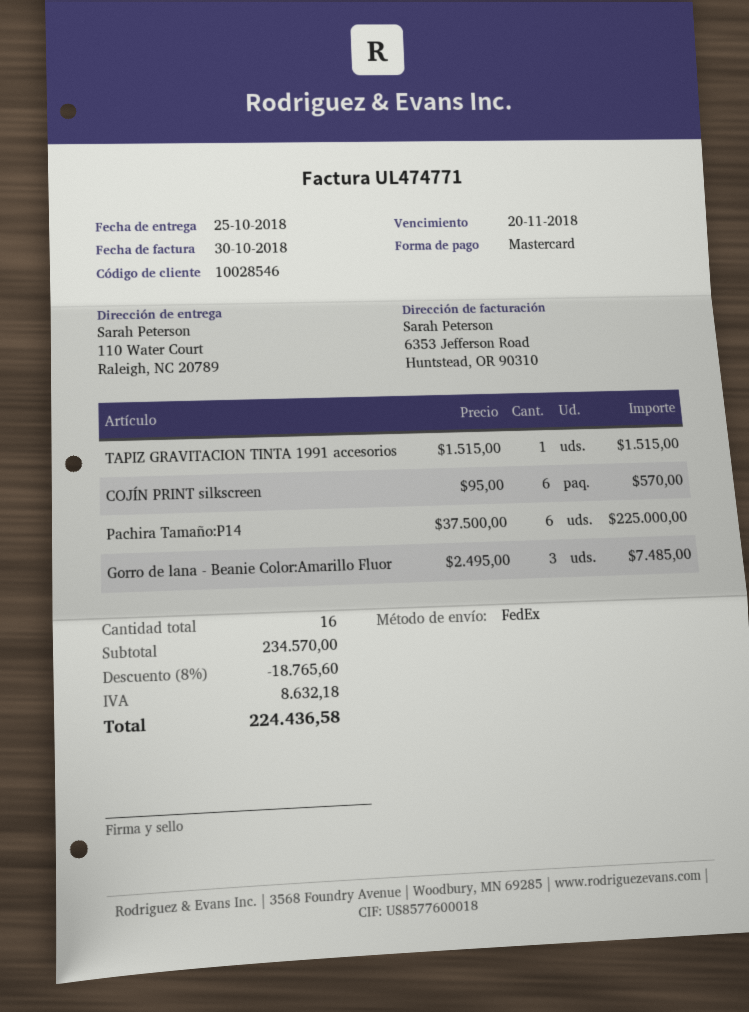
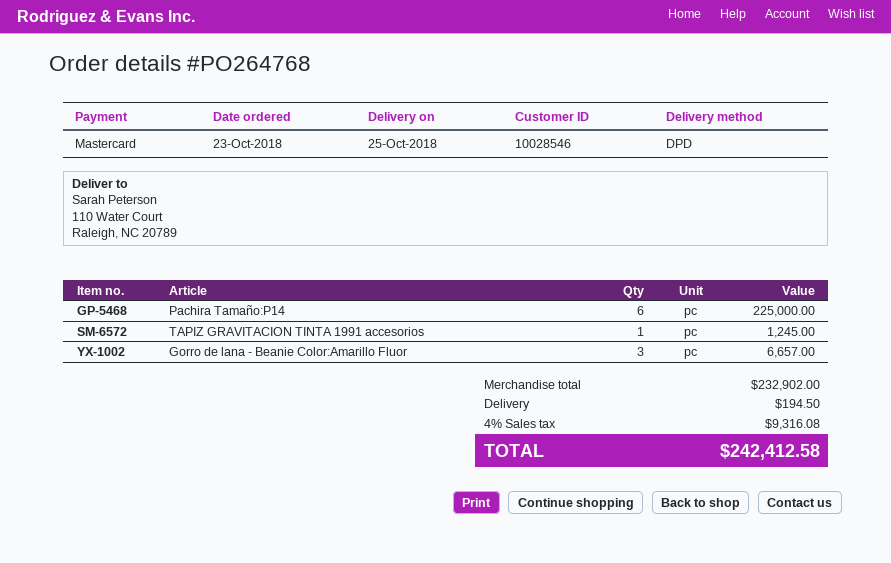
shipping method: FedEx -> DPD
TAPIZ GRAVITACION TINTA 1991 accesorios: 1 for 1515.00 -> 1 for 1245.00
COJÍN PRINT silkscreen: 6 for 570.00 -> none
Gorro de lana - Beanie Color:Amarillo Fluor: 3 for 7485.00 -> 3 for 6657.00
subtotal: 234570.00 -> 232902.00
discount: 8% = 18765.60 -> none
shipping: none -> 194.50
tax: 8632.18 -> 9316.08
total: 224436.58 -> 242412.58

